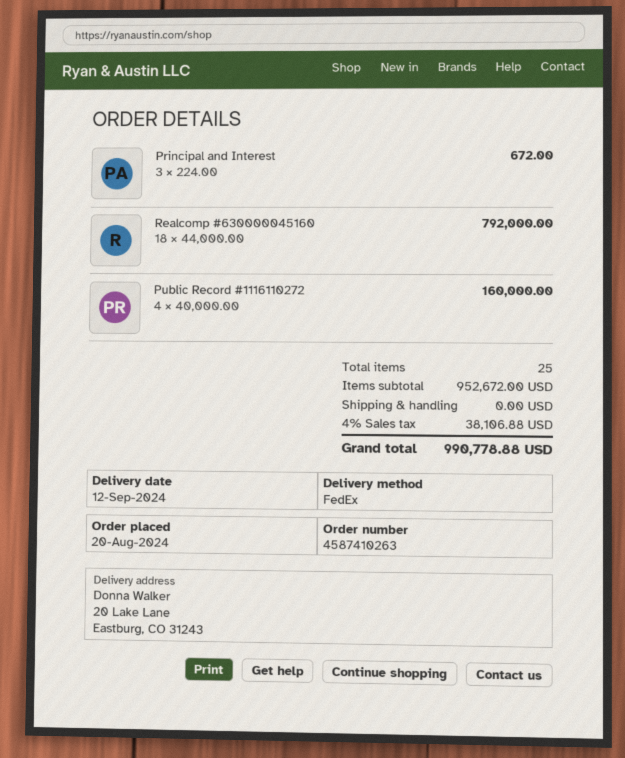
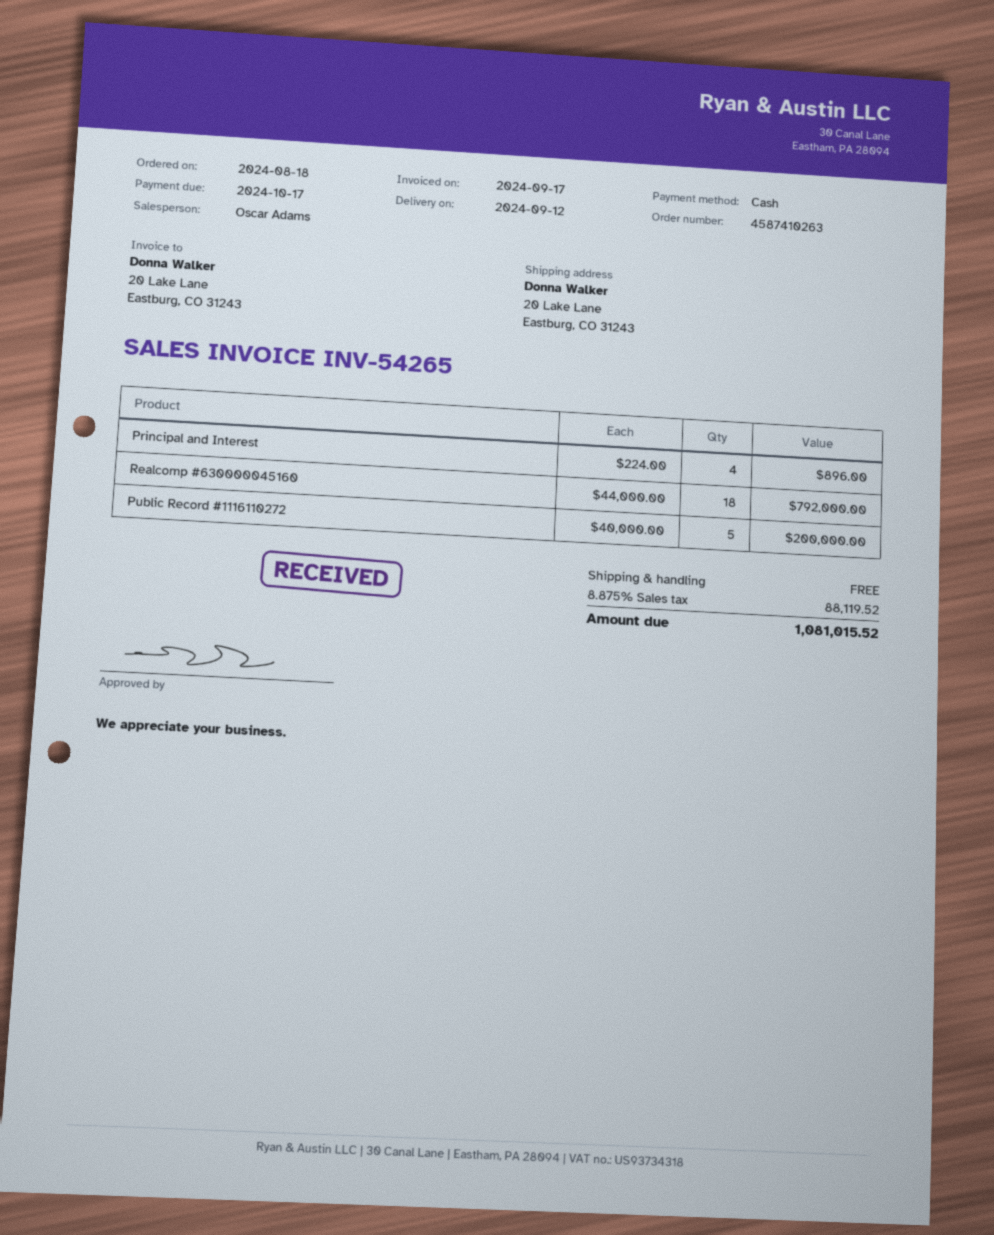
order date: 2024-08-20 -> 2024-08-18
Principal and Interest: 3 x 224.00 = 672.00 -> 4 x 224.00 = 896.00
Public Record #1116110272: 4 x 40000.00 = 160000.00 -> 5 x 40000.00 = 200000.00
tax: 4% = 38106.88 -> 8.875% = 88119.52
total: 990778.88 -> 1081015.52

